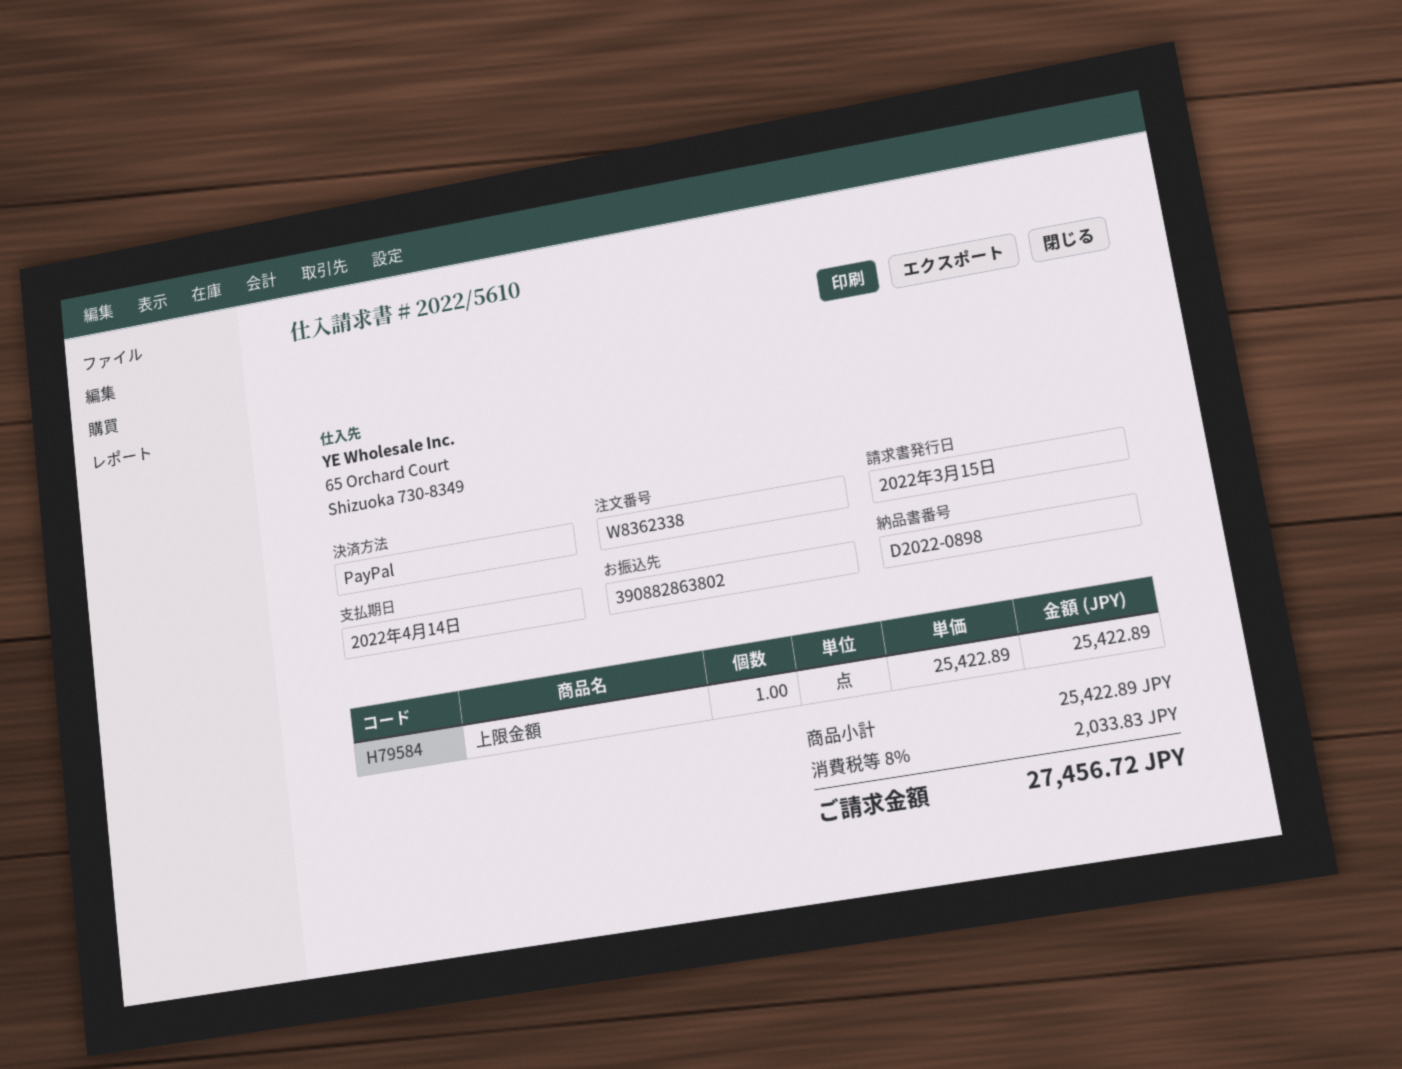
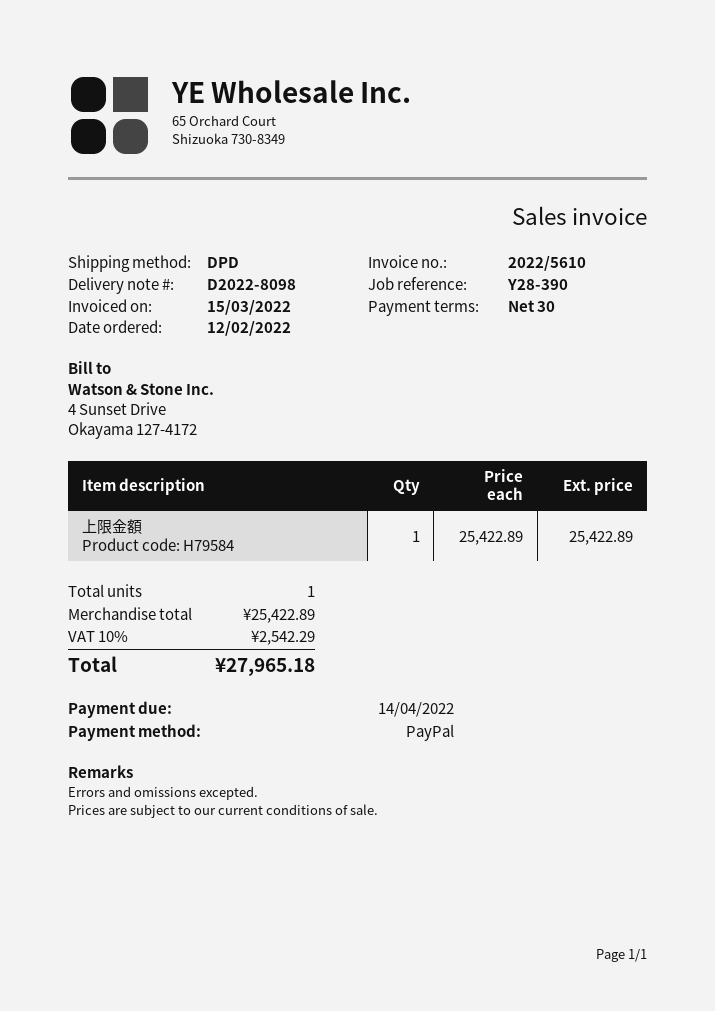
delivery note number: D2022-0898 -> D2022-8098
tax: 8% = 2033.83 -> 10% = 2542.29
total: 27456.72 -> 27965.18

